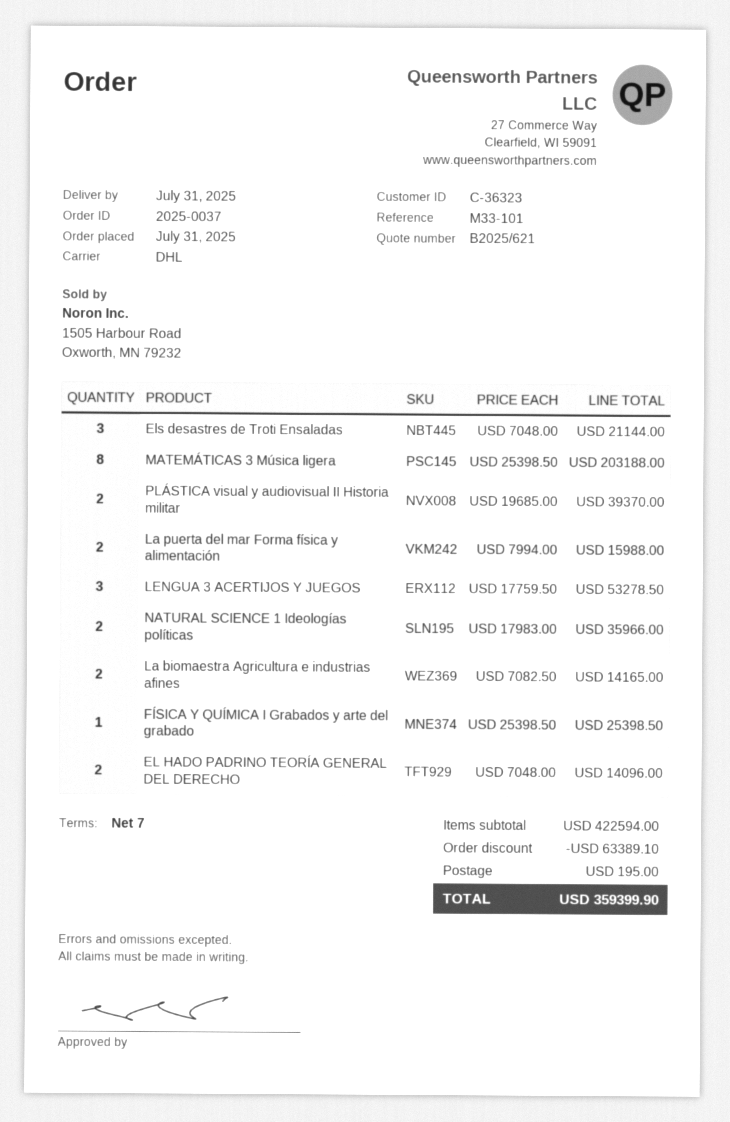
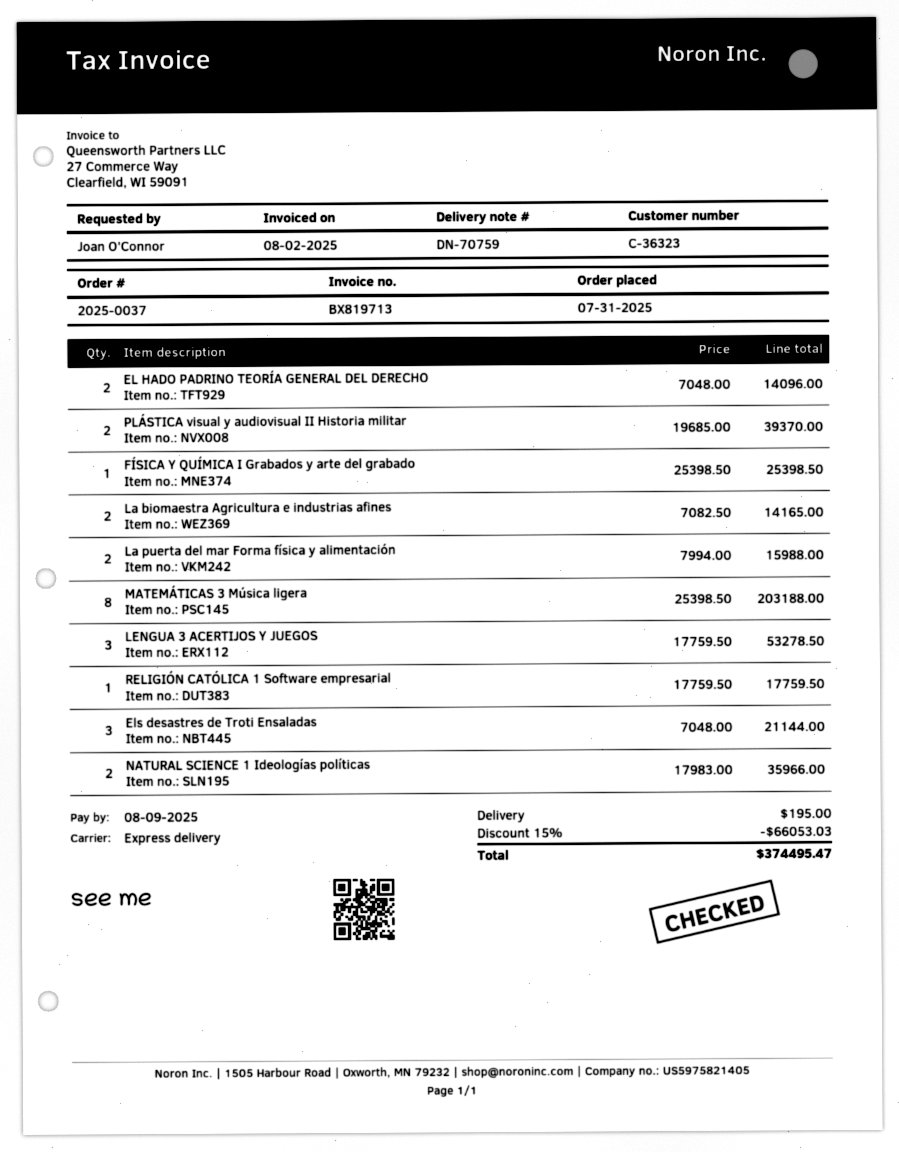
shipping method: DHL -> express
RELIGIÓN CATÓLICA 1 Software empresarial: none -> 1 x 17759.50 = 17759.50
discount: 63389.10 -> 66053.03
total: 359399.90 -> 374495.47

